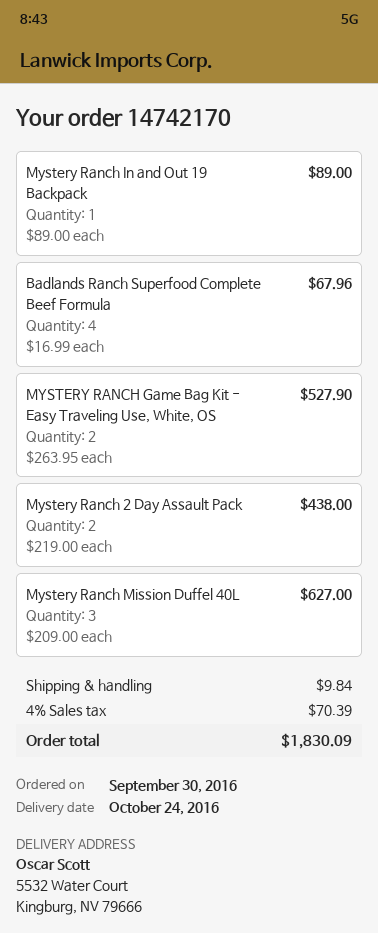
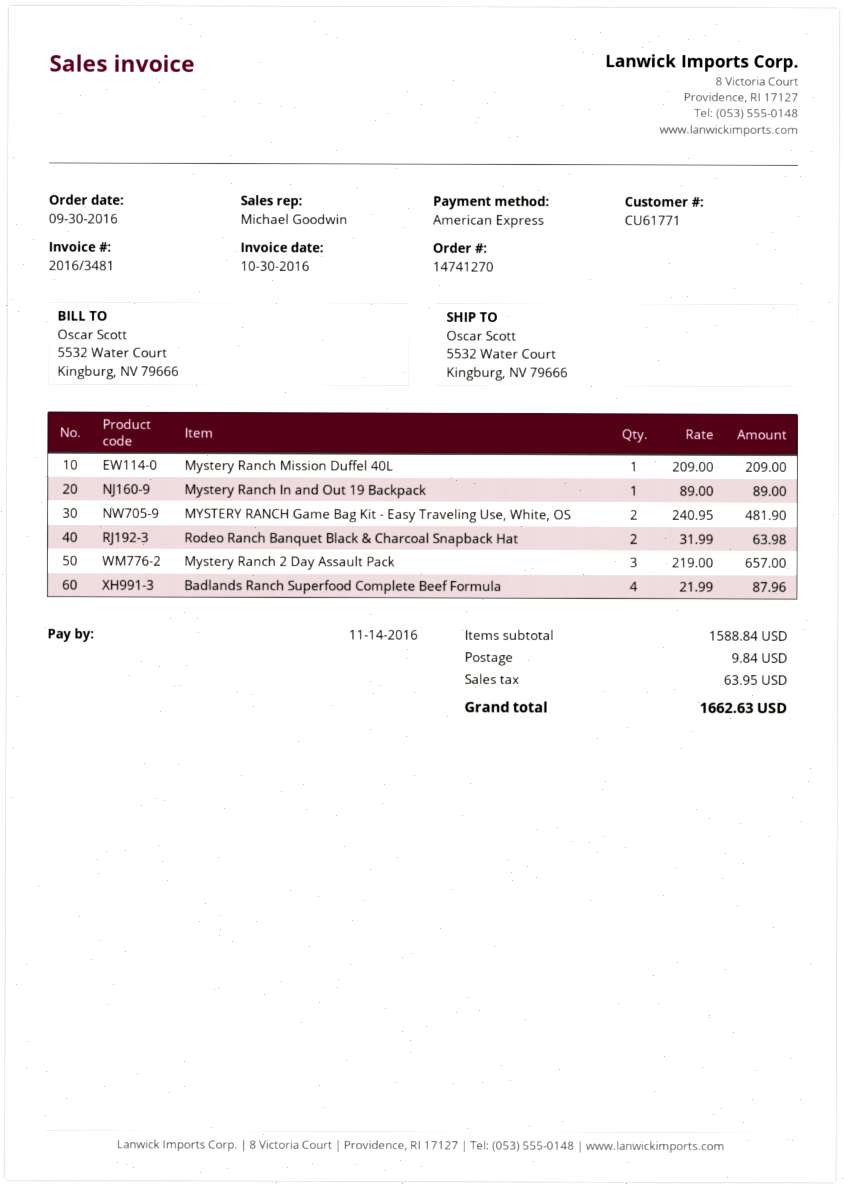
order number: 14742170 -> 14741270
Badlands Ranch Superfood Complete Beef Formula: 4 x 16.99 = 67.96 -> 4 x 21.99 = 87.96
MYSTERY RANCH Game Bag Kit - Easy Traveling Use, White, OS: 2 x 263.95 = 527.90 -> 2 x 240.95 = 481.90
Mystery Ranch 2 Day Assault Pack: 2 x 219.00 = 438.00 -> 3 x 219.00 = 657.00
Mystery Ranch Mission Duffel 40L: 3 x 209.00 = 627.00 -> 1 x 209.00 = 209.00
Rodeo Ranch Banquet Black & Charcoal Snapback Hat: none -> 2 x 31.99 = 63.98
tax: 70.39 -> 63.95
total: 1830.09 -> 1662.63

